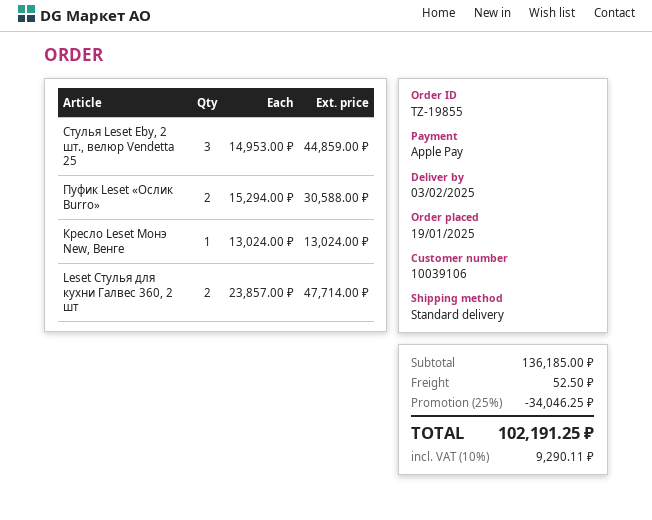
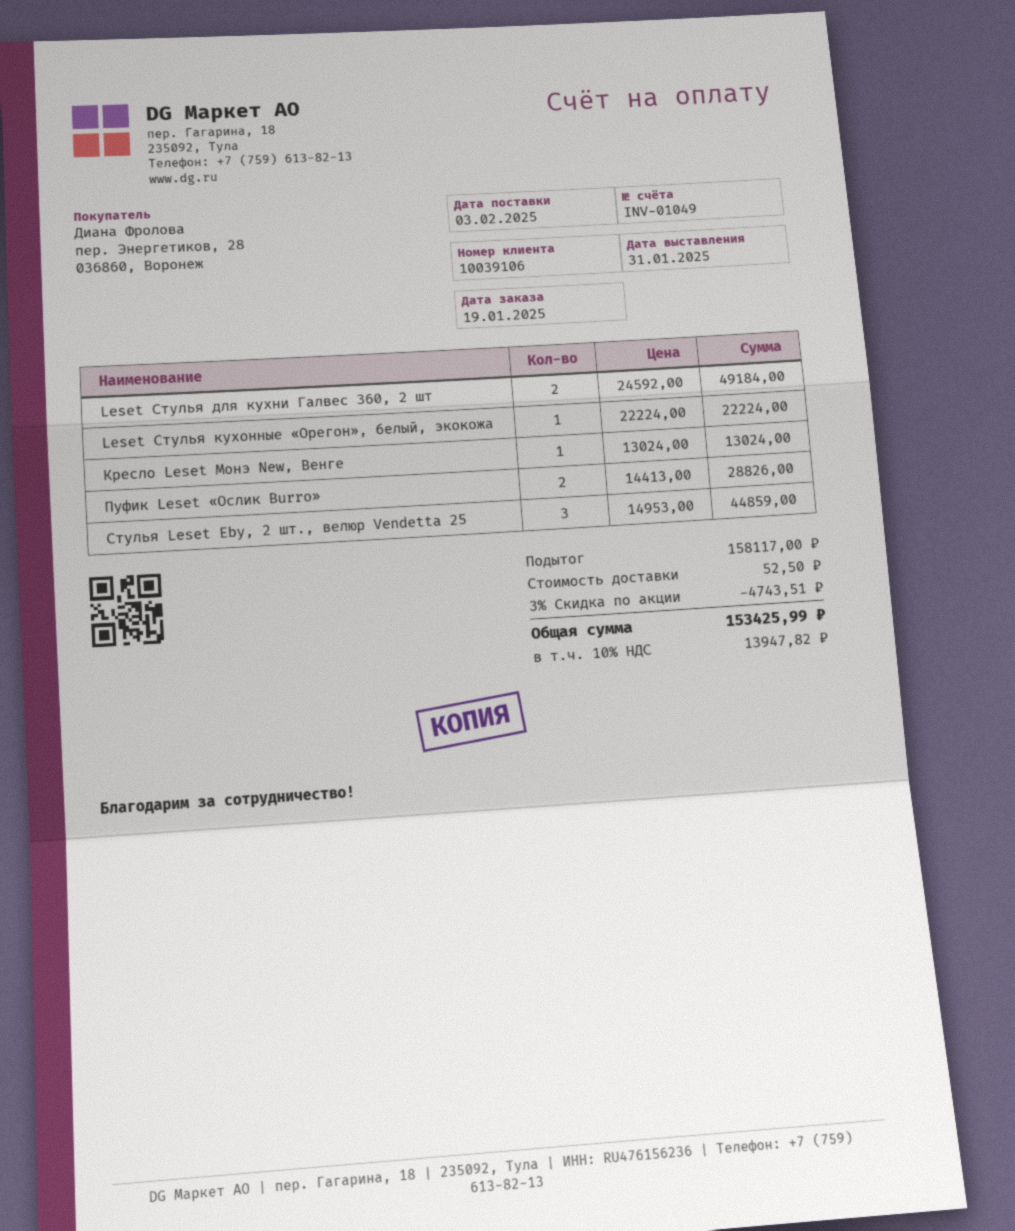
Пуфик Leset «Ослик Burro»: 2 x 15294.00 = 30588.00 -> 2 x 14413.00 = 28826.00
Leset Стулья для кухни Галвес 360, 2 шт: 2 x 23857.00 = 47714.00 -> 2 x 24592.00 = 49184.00
Leset Стулья кухонные «Орегон», белый, экокожа: none -> 1 x 22224.00 = 22224.00
subtotal: 136185.00 -> 158117.00
discount: 25% = 34046.25 -> 3% = 4743.51
tax: 10% = 9290.11 -> 10% = 13947.82
total: 102191.25 -> 153425.99

